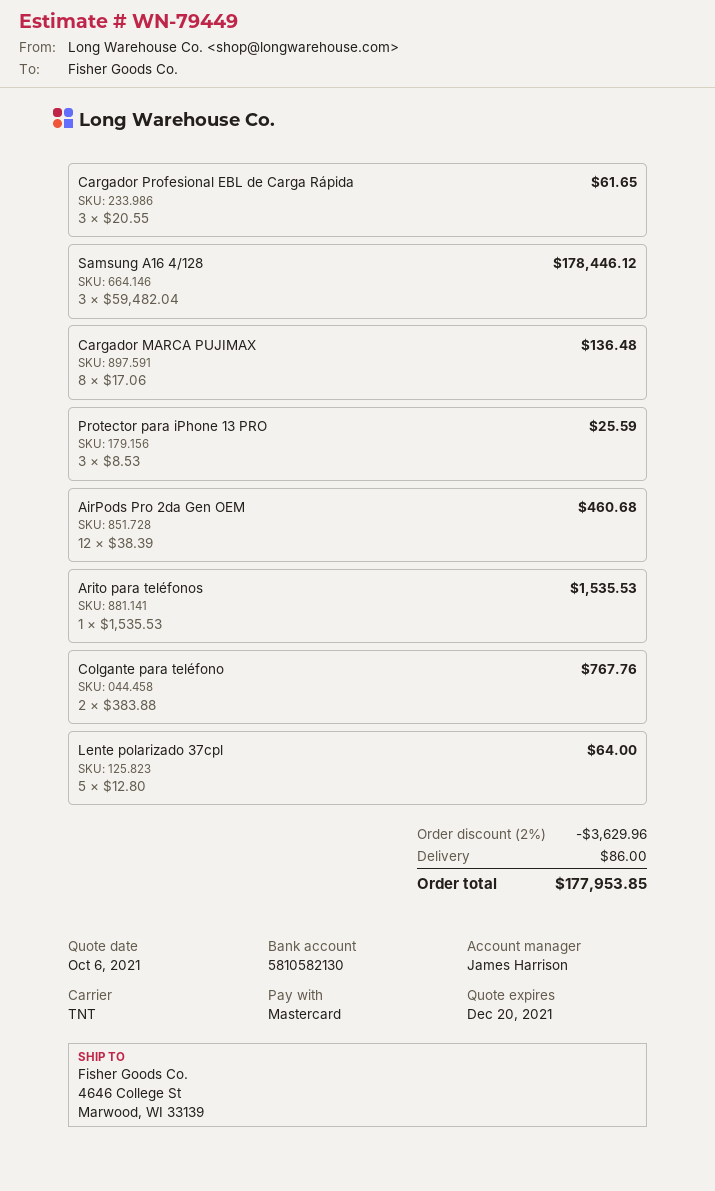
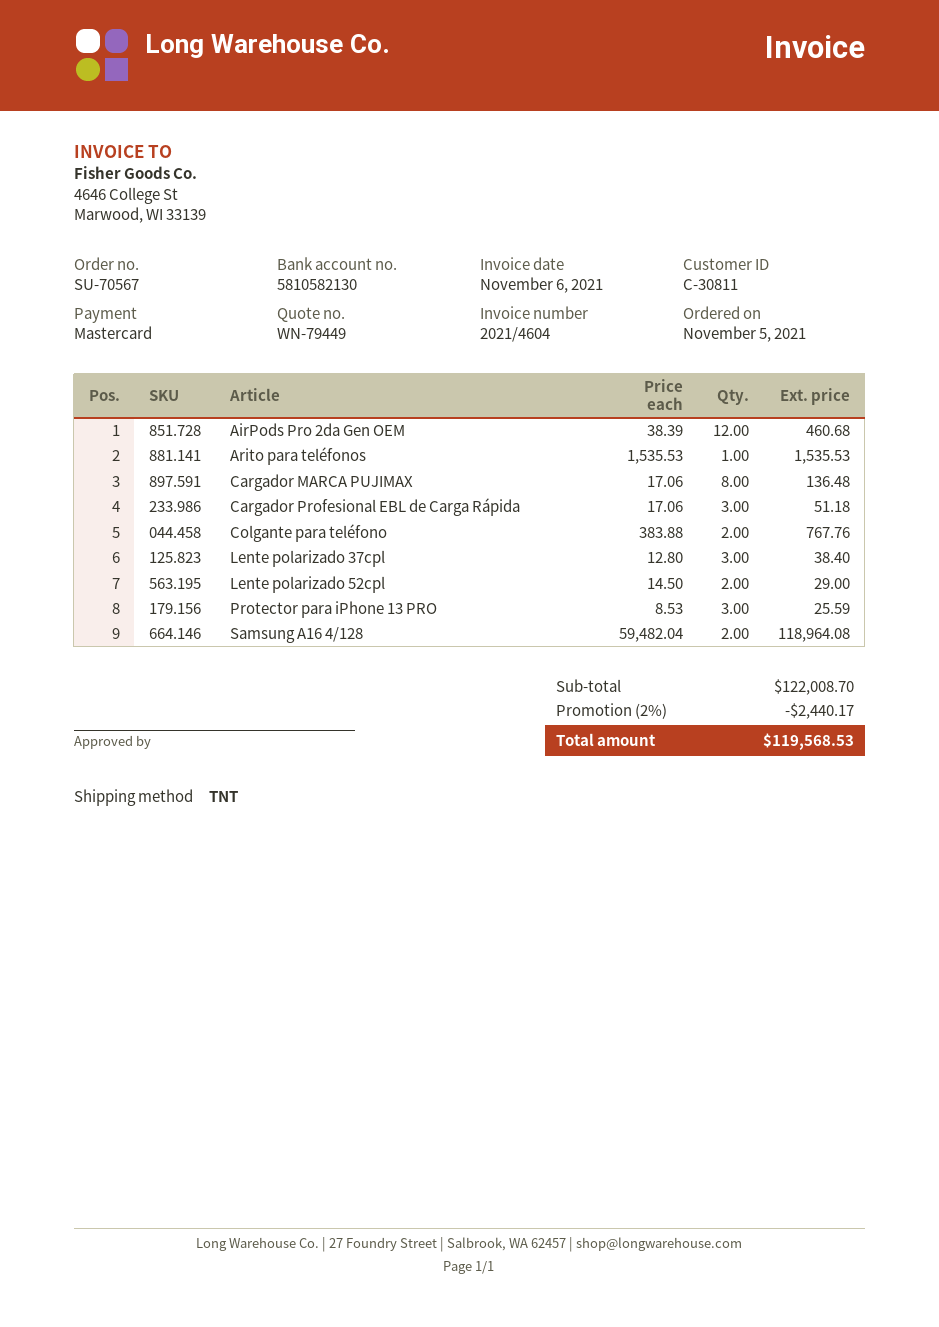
Cargador Profesional EBL de Carga Rápida: 3 x 20.55 = 61.65 -> 3 x 17.06 = 51.18
Samsung A16 4/128: 3 x 59482.04 = 178446.12 -> 2 x 59482.04 = 118964.08
Lente polarizado 37cpl: 5 x 12.80 = 64.00 -> 3 x 12.80 = 38.40
Lente polarizado 52cpl: none -> 2 x 14.50 = 29.00
discount: 2% = 3629.96 -> 2% = 2440.17
shipping: 86.00 -> none
total: 177953.85 -> 119568.53

